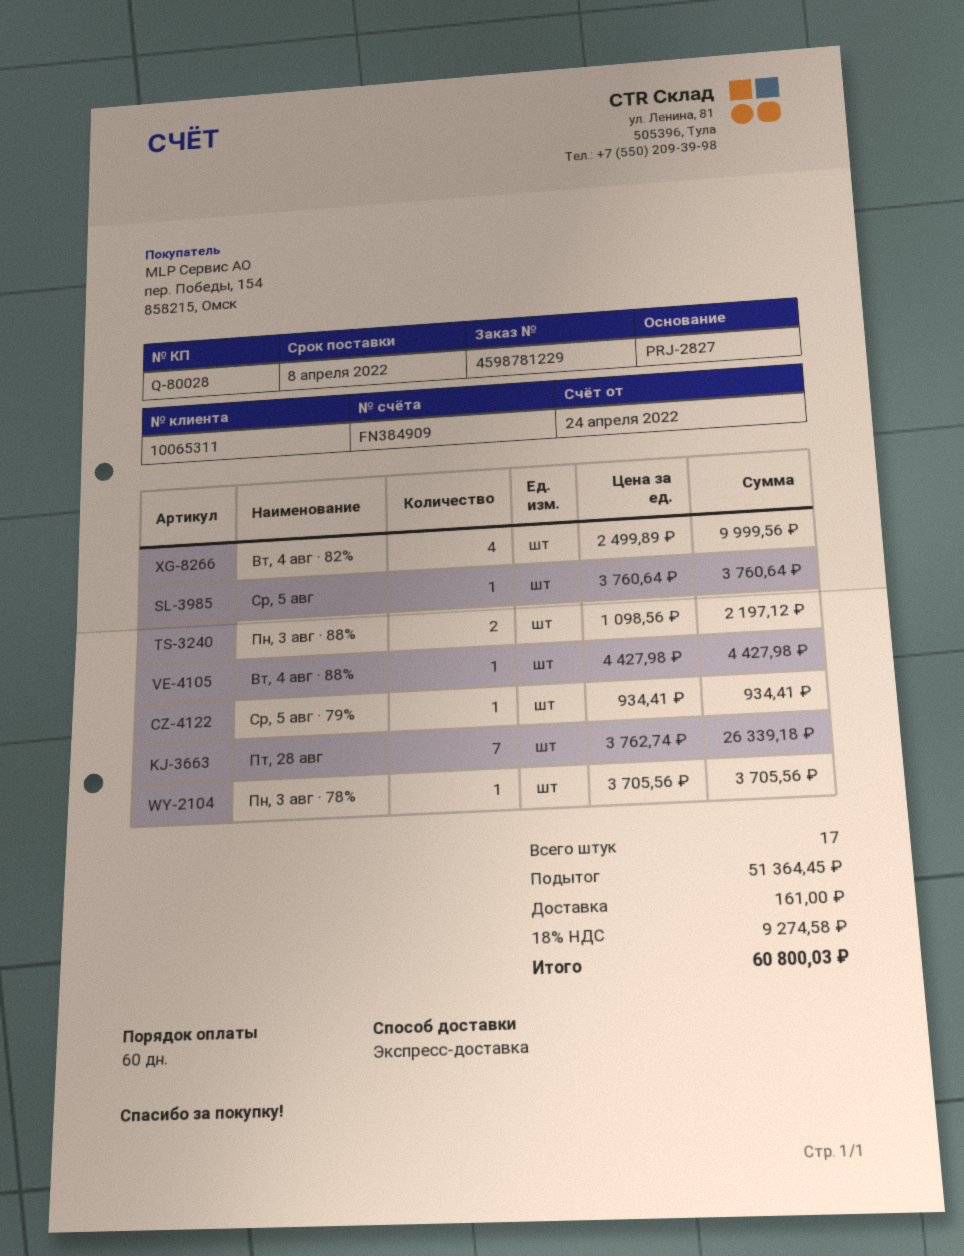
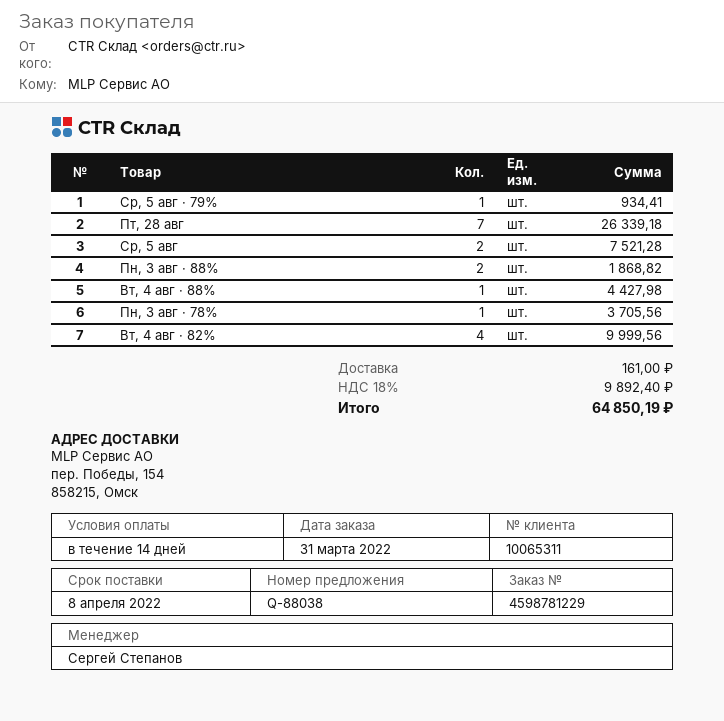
quote number: Q-80028 -> Q-88038
payment terms: 60 days -> 14 days
Ср, 5 авг: 1 for 3760.64 -> 2 for 7521.28
Пн, 3 авг · 88%: 2 for 2197.12 -> 2 for 1868.82
tax: 18% = 9274.58 -> 18% = 9892.40
total: 60800.03 -> 64850.19

